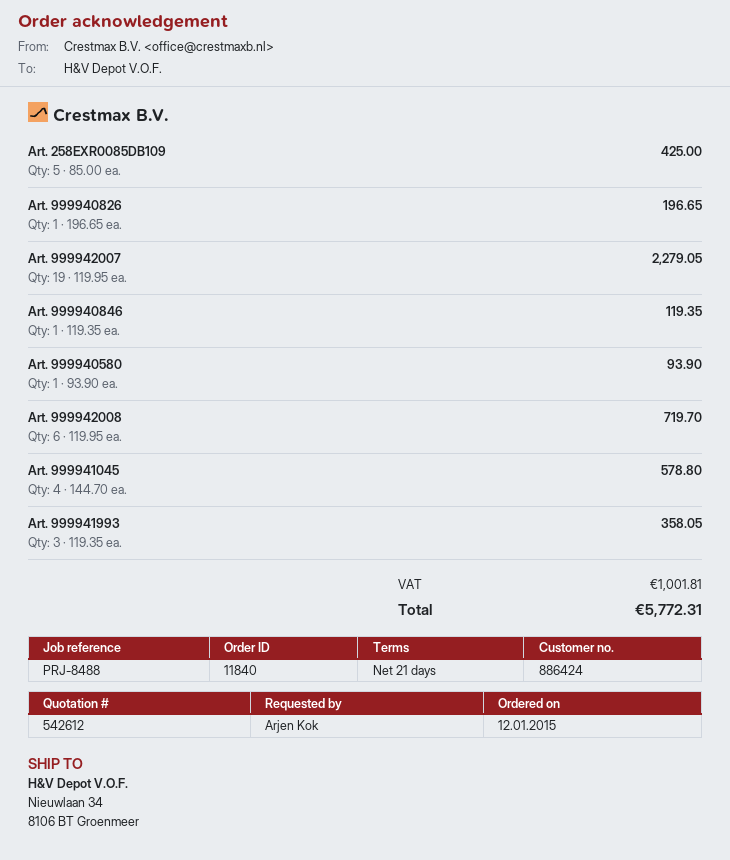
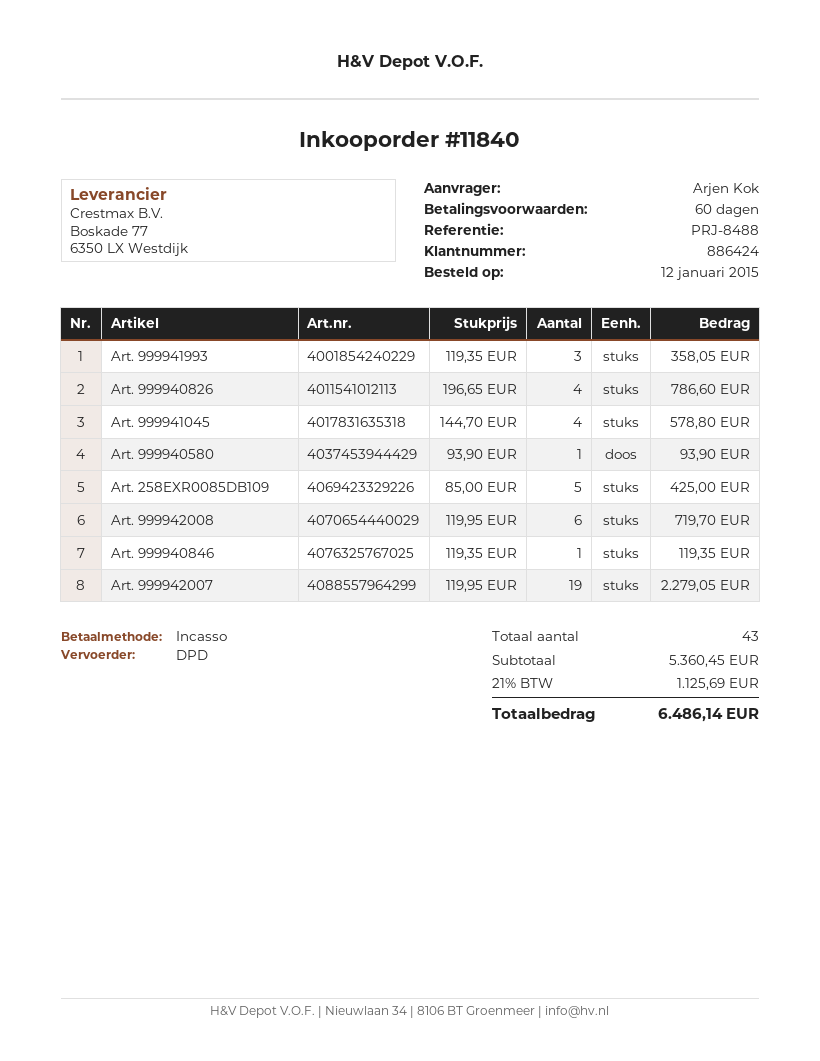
payment terms: 21 days -> 60 days
Art. 999940826: 1 x 196.65 = 196.65 -> 4 x 196.65 = 786.60
tax: 1001.81 -> 1125.69
total: 5772.31 -> 6486.14

